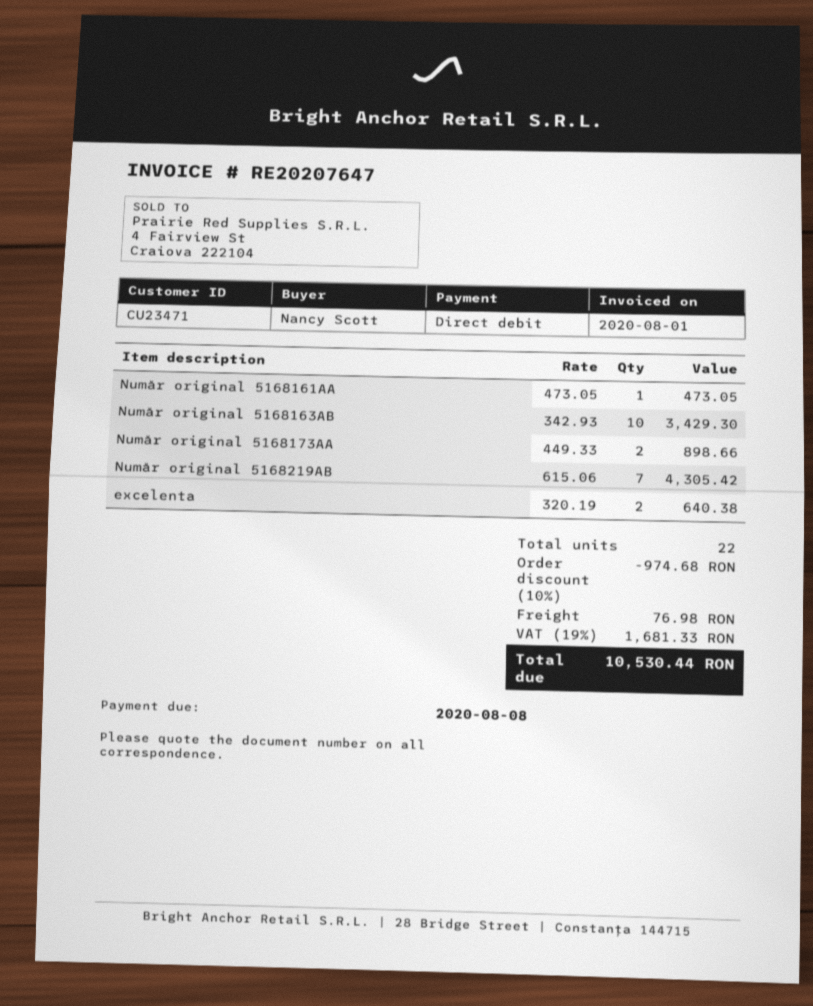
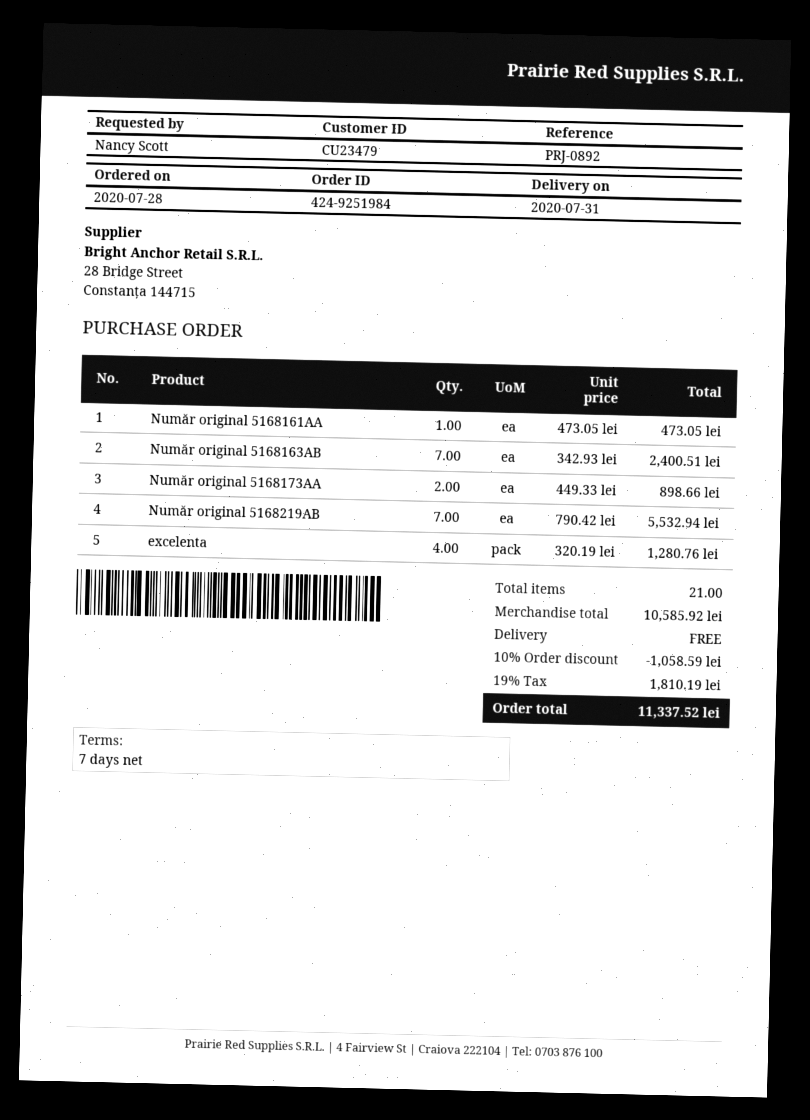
customer number: CU23471 -> CU23479
Număr original 5168163AB: 10 x 342.93 = 3429.30 -> 7 x 342.93 = 2400.51
Număr original 5168219AB: 7 x 615.06 = 4305.42 -> 7 x 790.42 = 5532.94
excelenta: 2 x 320.19 = 640.38 -> 4 x 320.19 = 1280.76
total quantity: 22 -> 21
discount: 10% = 974.68 -> 10% = 1058.59
shipping: 76.98 -> 0.00
tax: 19% = 1681.33 -> 19% = 1810.19
total: 10530.44 -> 11337.52

